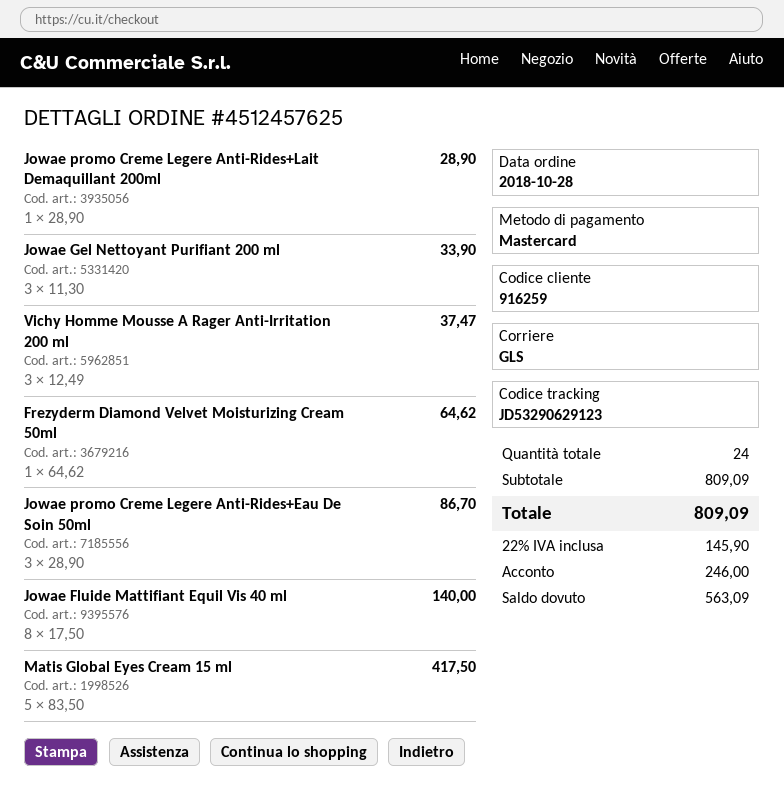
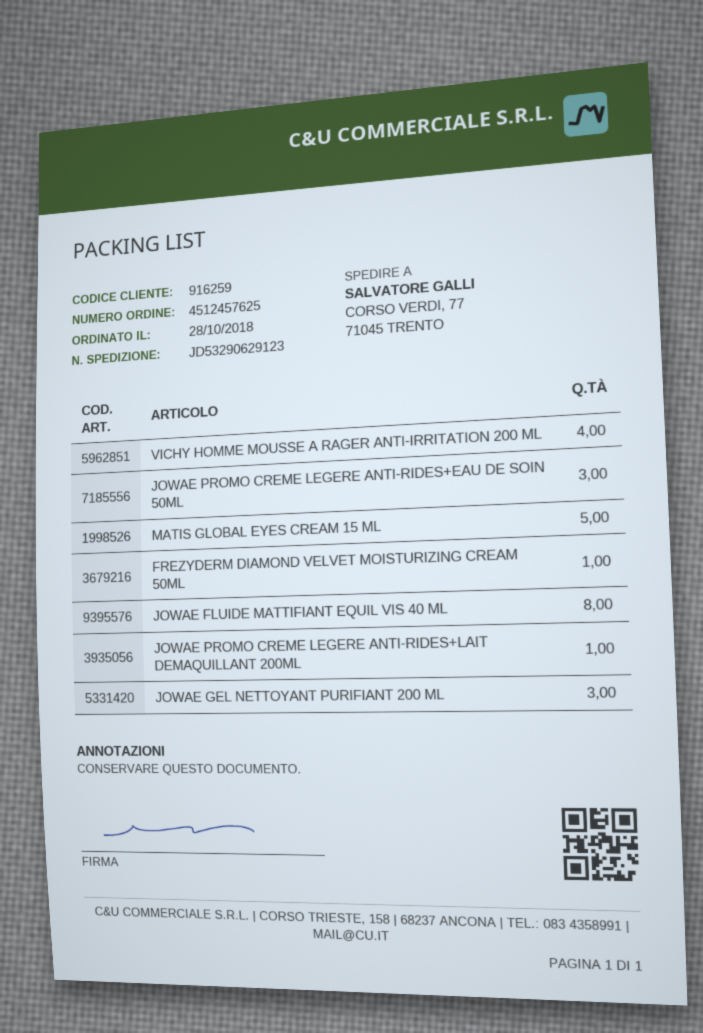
Vichy Homme Mousse A Rager Anti-Irritation 200 ml: 3 -> 4

